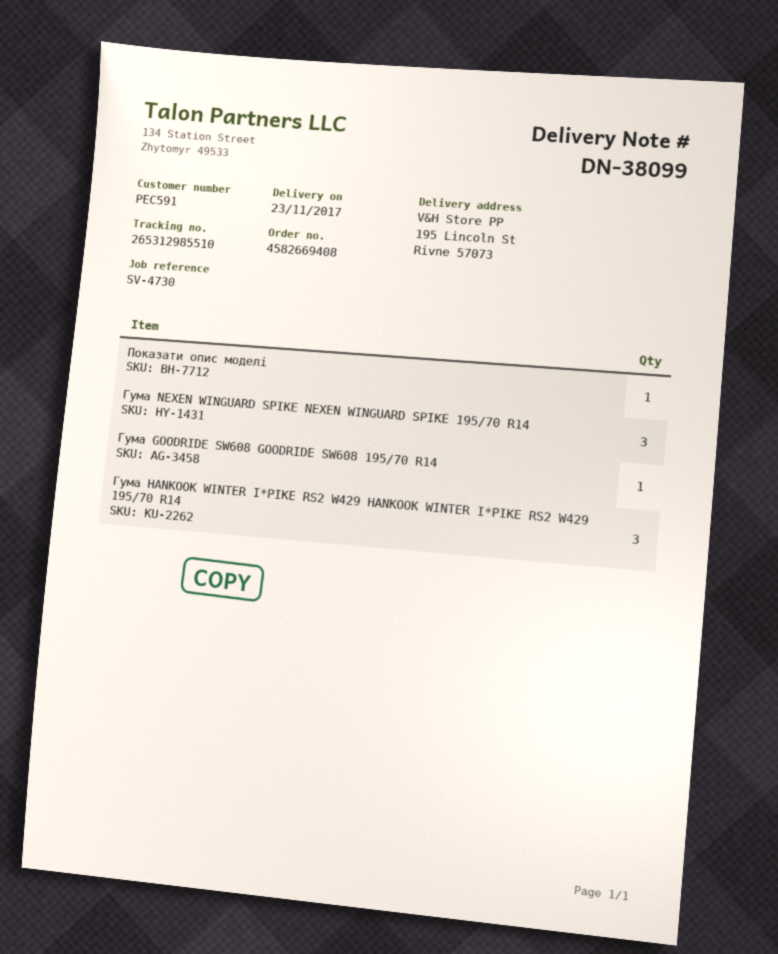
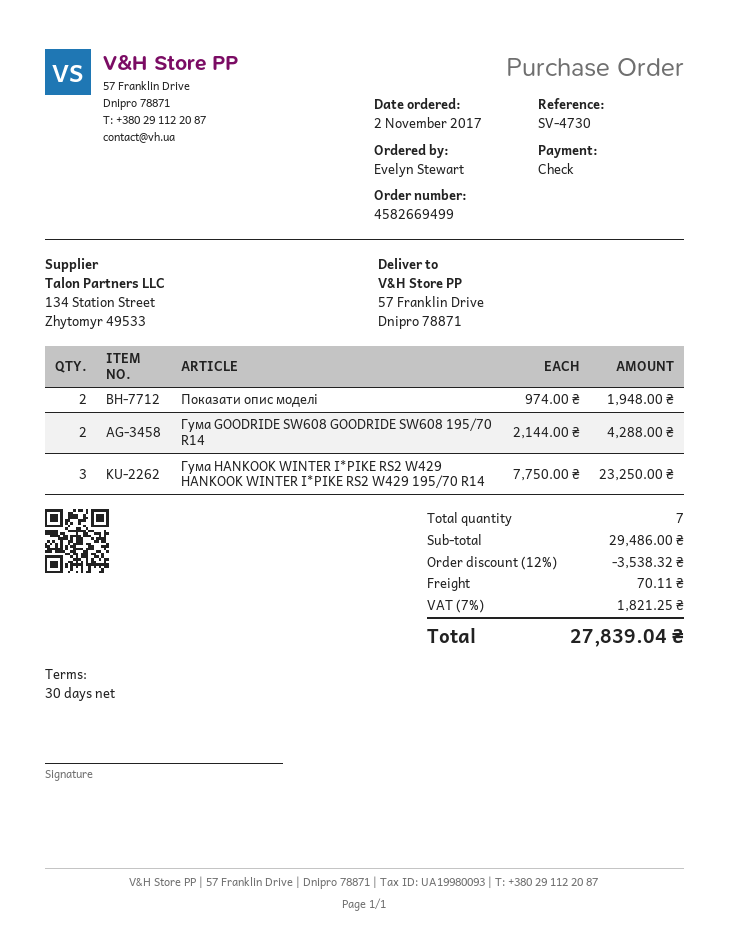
order number: 4582669408 -> 4582669499
ship to: 195 Lincoln St, Rivne 57073 -> 57 Franklin Drive, Dnipro 78871
Показати опис моделі: 1 -> 2
Гума NEXEN WINGUARD SPIKE NEXEN WINGUARD SPIKE 195/70 R14: 3 -> none
Гума GOODRIDE SW608 GOODRIDE SW608 195/70 R14: 1 -> 2

